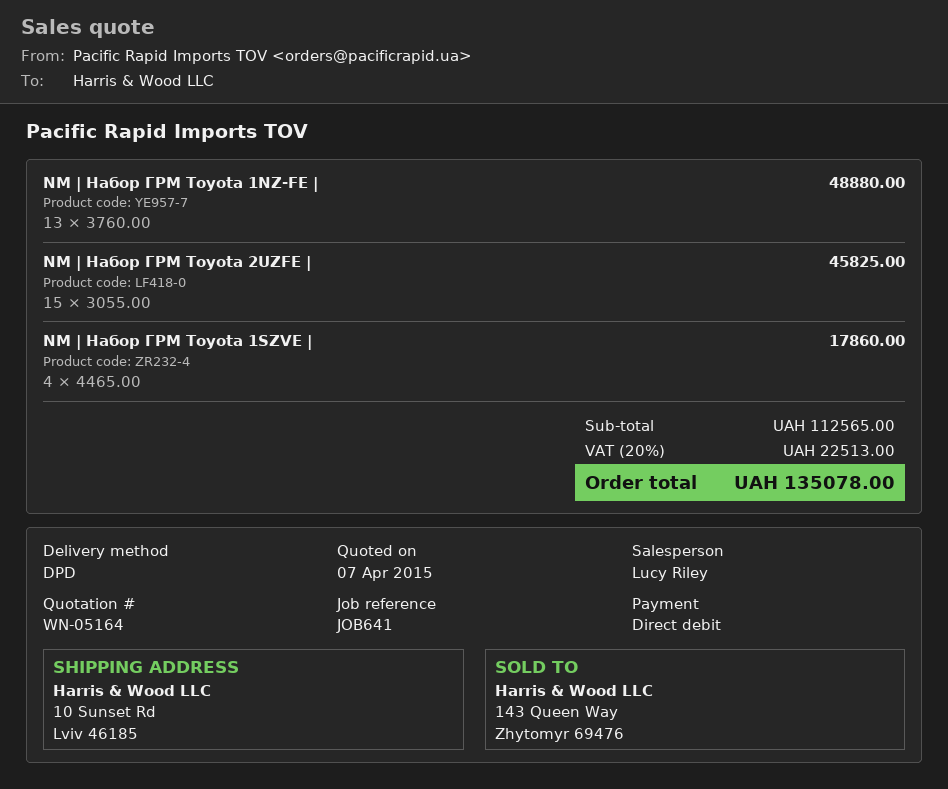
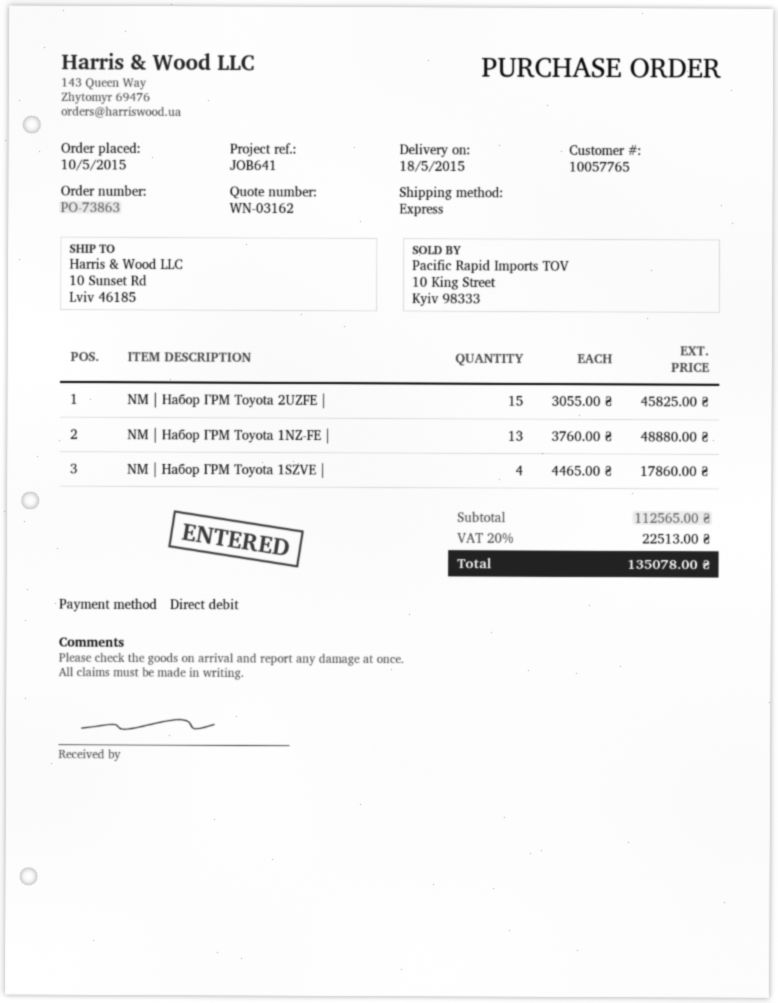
quote number: WN-05164 -> WN-03162
shipping method: DPD -> express

